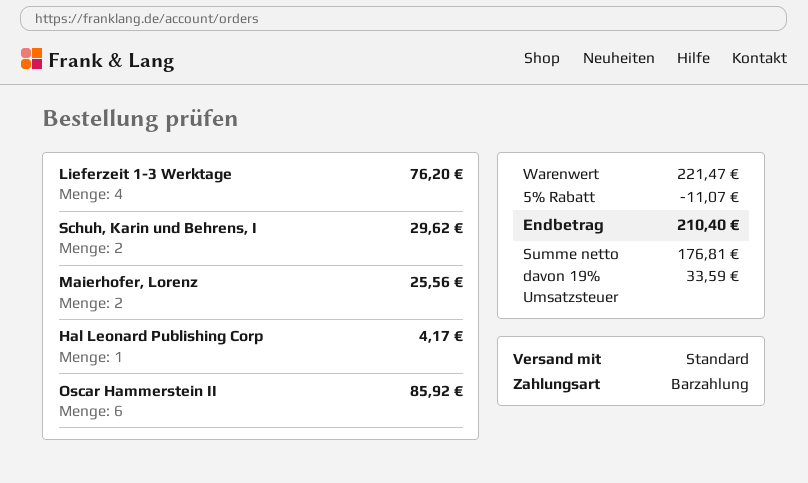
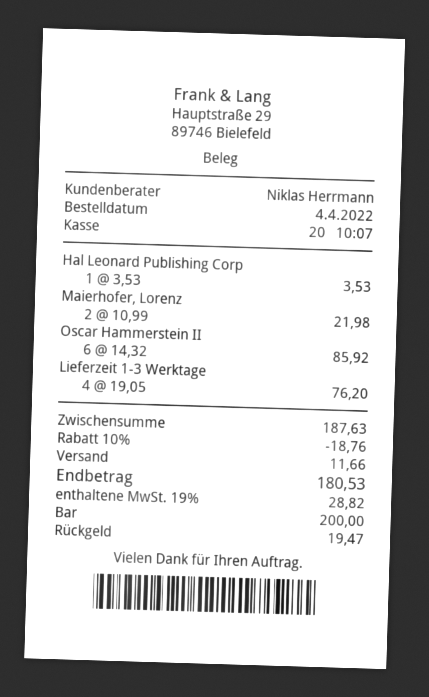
Schuh, Karin und Behrens, I: 2 for 29.62 -> none
Maierhofer, Lorenz: 2 for 25.56 -> 2 for 21.98
Hal Leonard Publishing Corp: 1 for 4.17 -> 1 for 3.53
subtotal: 221.47 -> 187.63
discount: 5% = 11.07 -> 10% = 18.76
shipping: none -> 11.66
tax: 19% = 33.59 -> 19% = 28.82
total: 210.40 -> 180.53

